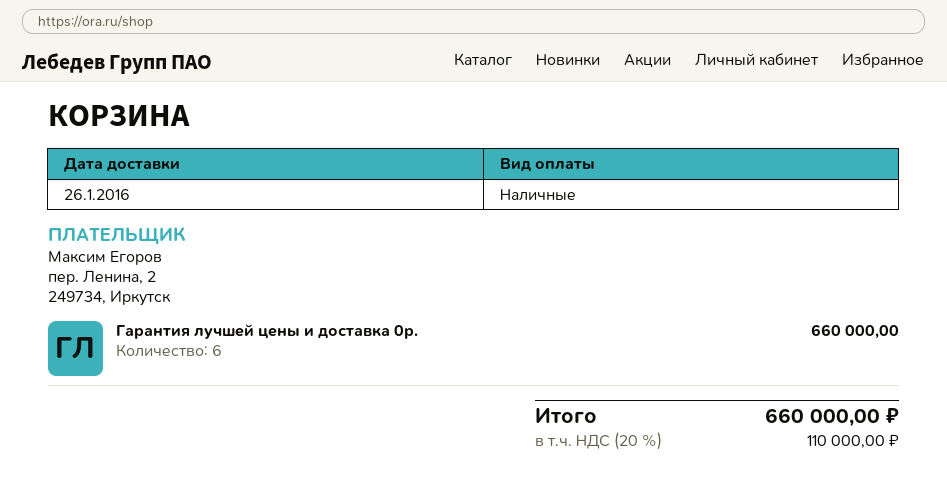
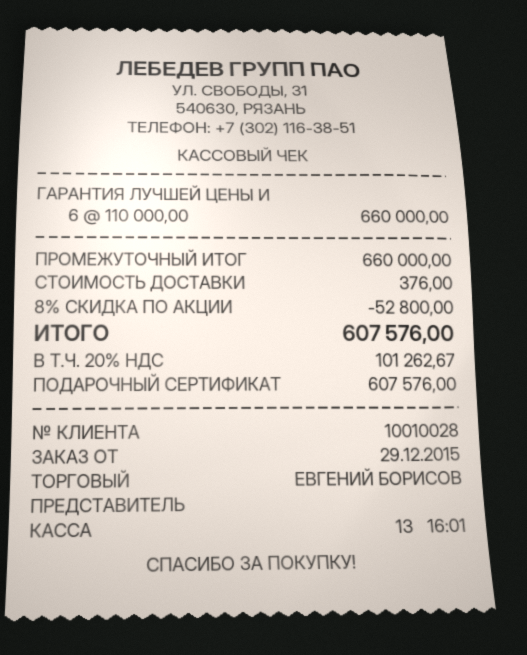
payment method: cash -> gift card
discount: none -> 8% = 52800.00
shipping: none -> 376.00
tax: 20% = 110000.00 -> 20% = 101262.67
total: 660000.00 -> 607576.00

